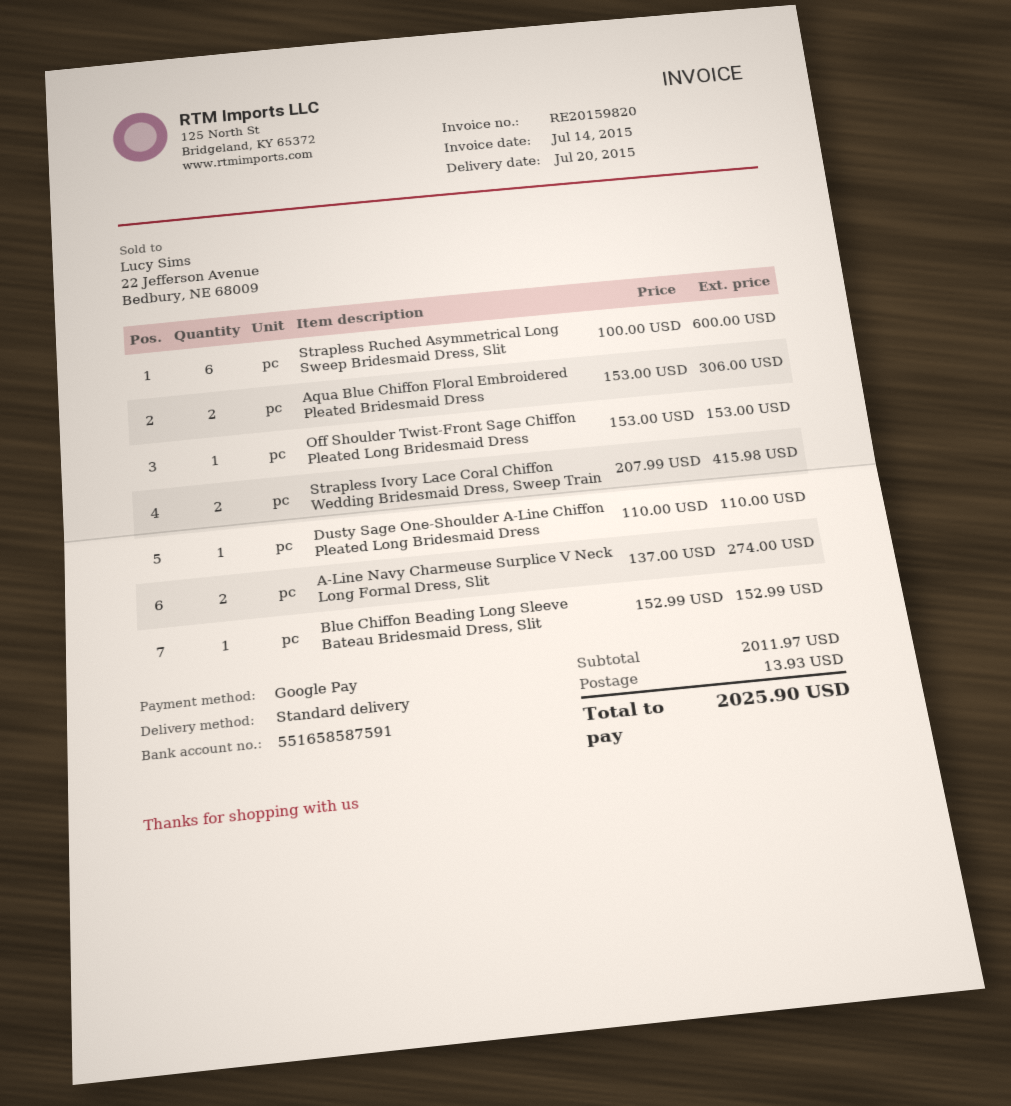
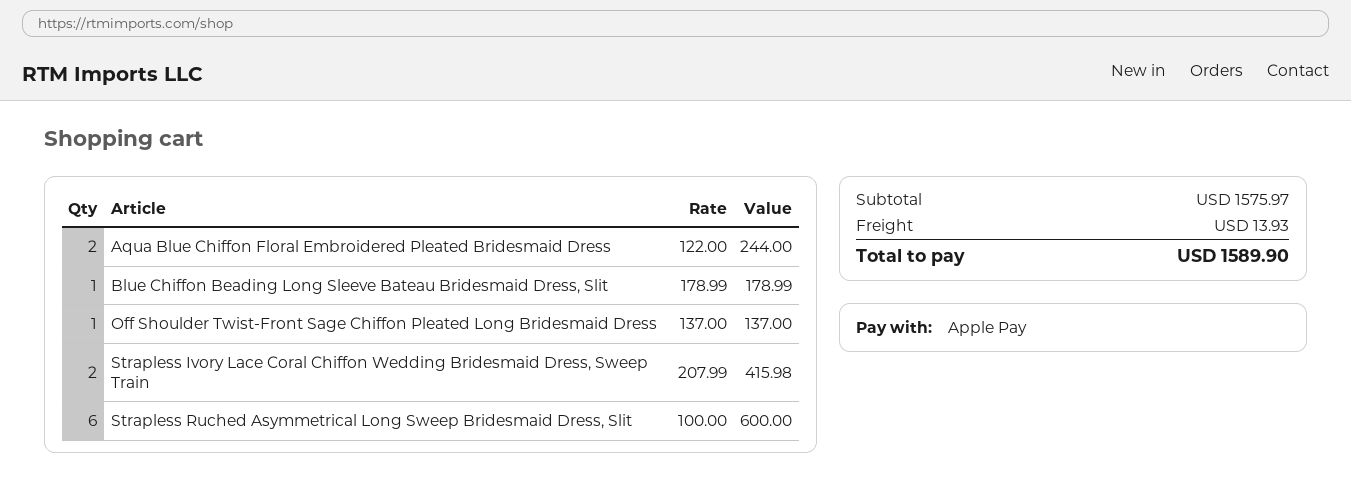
payment method: Google Pay -> Apple Pay
Aqua Blue Chiffon Floral Embroidered Pleated Bridesmaid Dress: 2 x 153.00 = 306.00 -> 2 x 122.00 = 244.00
Off Shoulder Twist-Front Sage Chiffon Pleated Long Bridesmaid Dress: 1 x 153.00 = 153.00 -> 1 x 137.00 = 137.00
Dusty Sage One-Shoulder A-Line Chiffon Pleated Long Bridesmaid Dress: 1 x 110.00 = 110.00 -> none
A-Line Navy Charmeuse Surplice V Neck Long Formal Dress, Slit: 2 x 137.00 = 274.00 -> none
Blue Chiffon Beading Long Sleeve Bateau Bridesmaid Dress, Slit: 1 x 152.99 = 152.99 -> 1 x 178.99 = 178.99
subtotal: 2011.97 -> 1575.97
total: 2025.90 -> 1589.90

